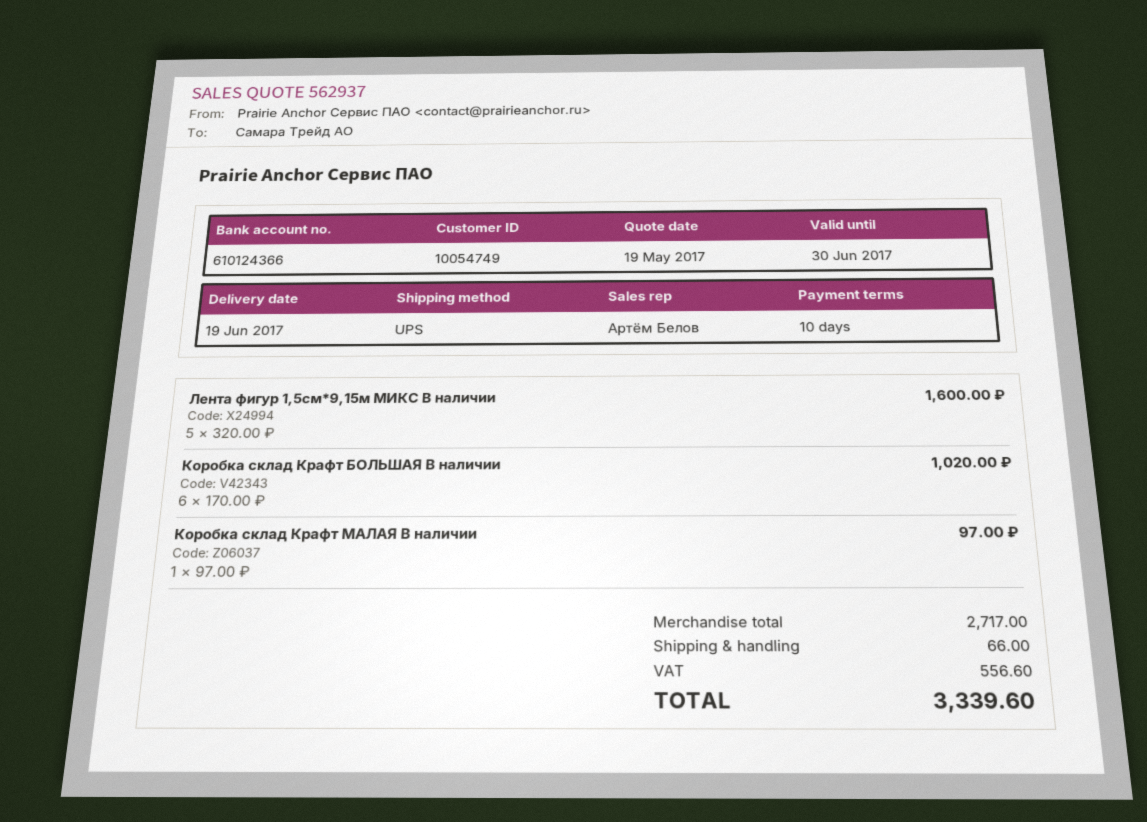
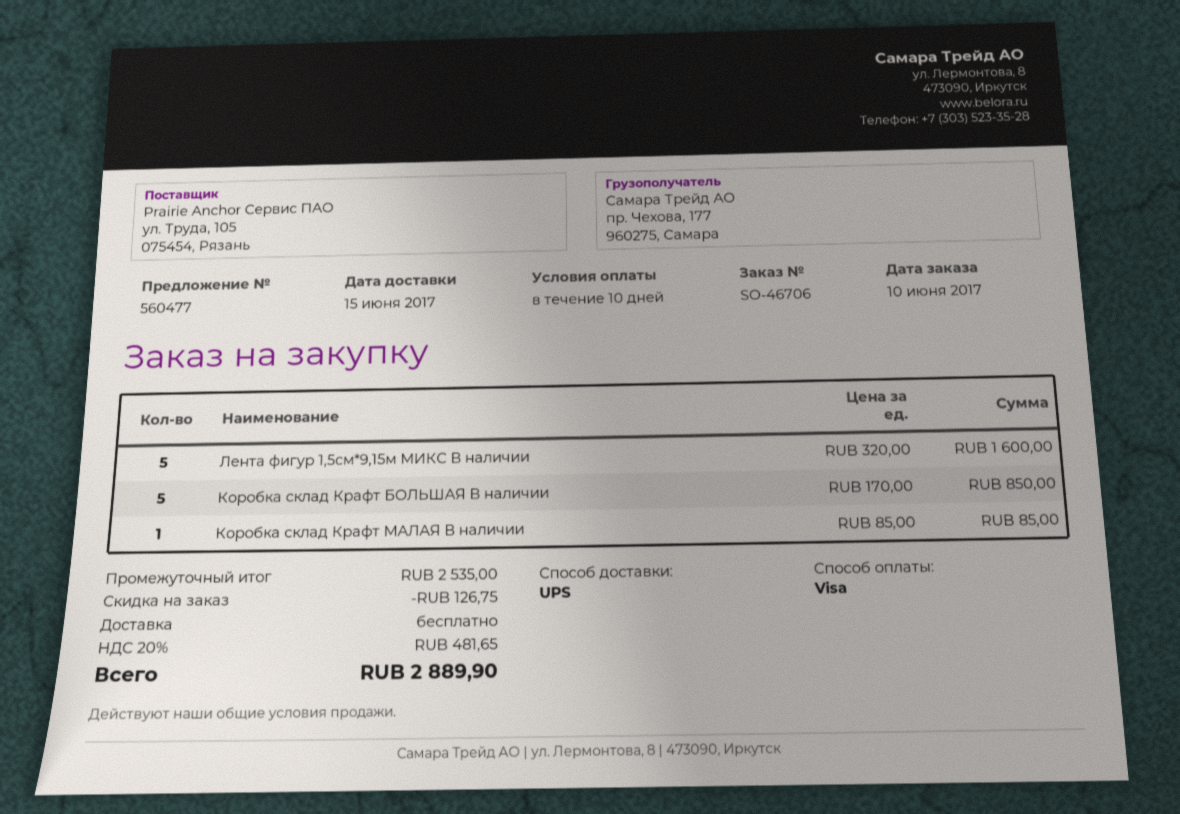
quote number: 562937 -> 560477
delivery date: 2017-06-19 -> 2017-06-15
Коробка склад Крафт БОЛЬШАЯ В наличии: 6 x 170.00 = 1020.00 -> 5 x 170.00 = 850.00
Коробка склад Крафт МАЛАЯ В наличии: 1 x 97.00 = 97.00 -> 1 x 85.00 = 85.00
subtotal: 2717.00 -> 2535.00
discount: none -> 126.75
shipping: 66.00 -> 0.00
tax: 556.60 -> 481.65
total: 3339.60 -> 2889.90

